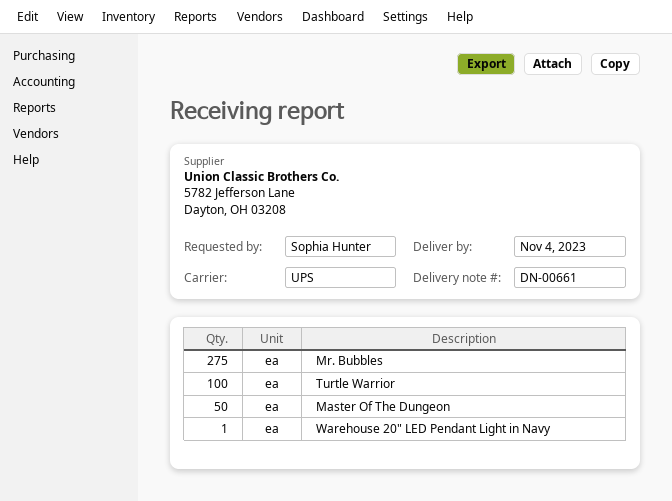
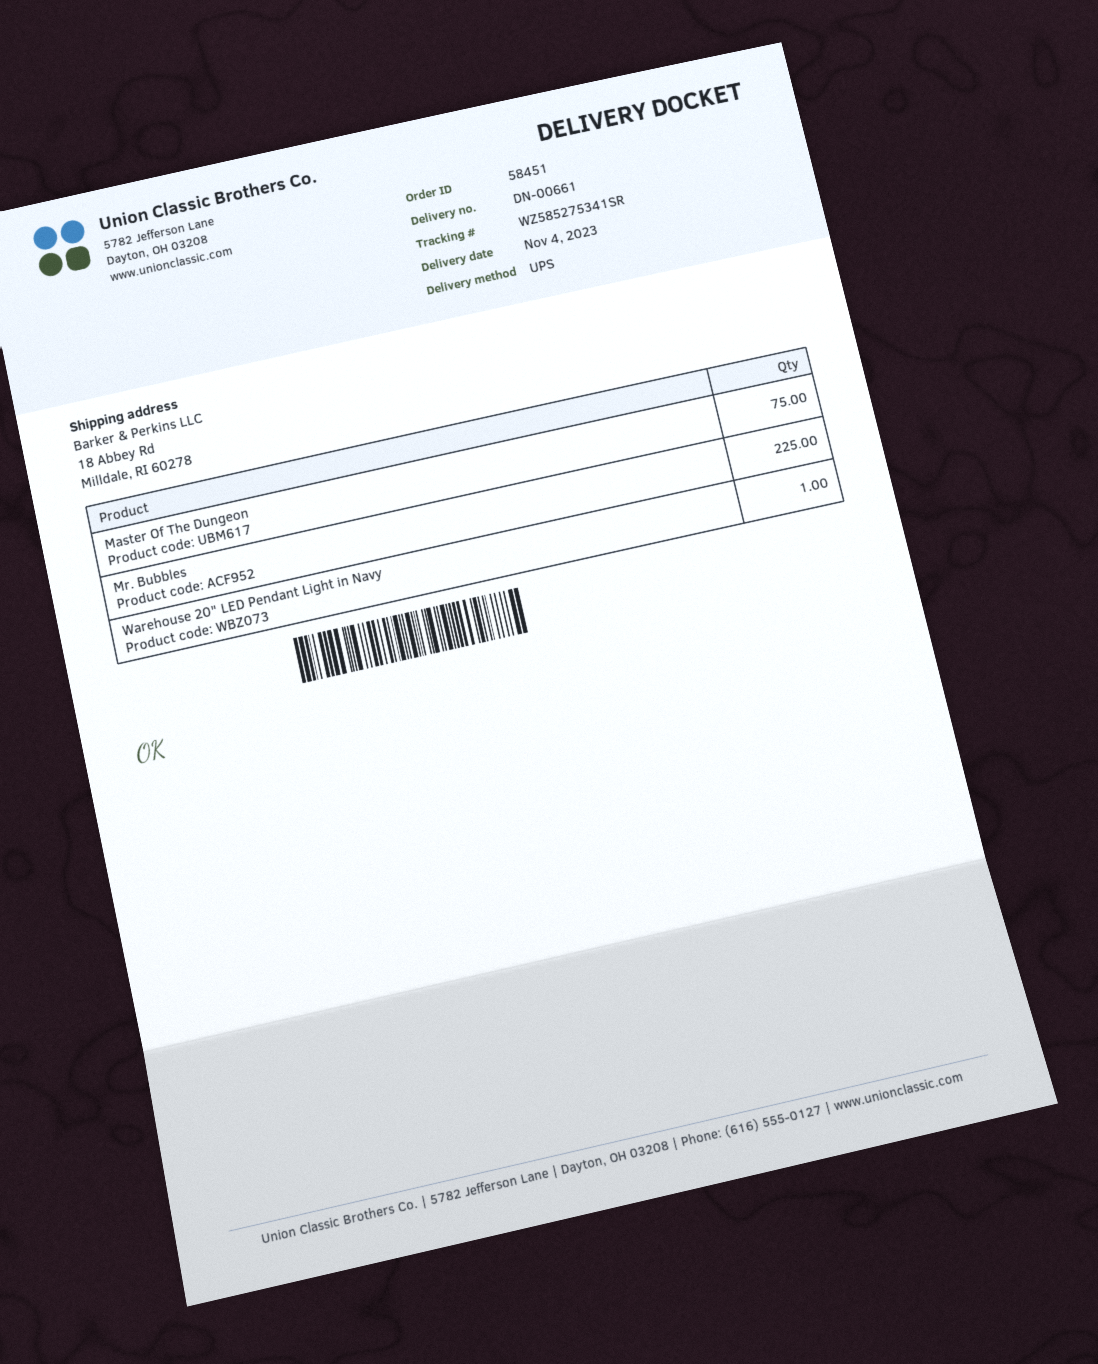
Mr. Bubbles: 275 -> 225
Turtle Warrior: 100 -> none
Master Of The Dungeon: 50 -> 75

